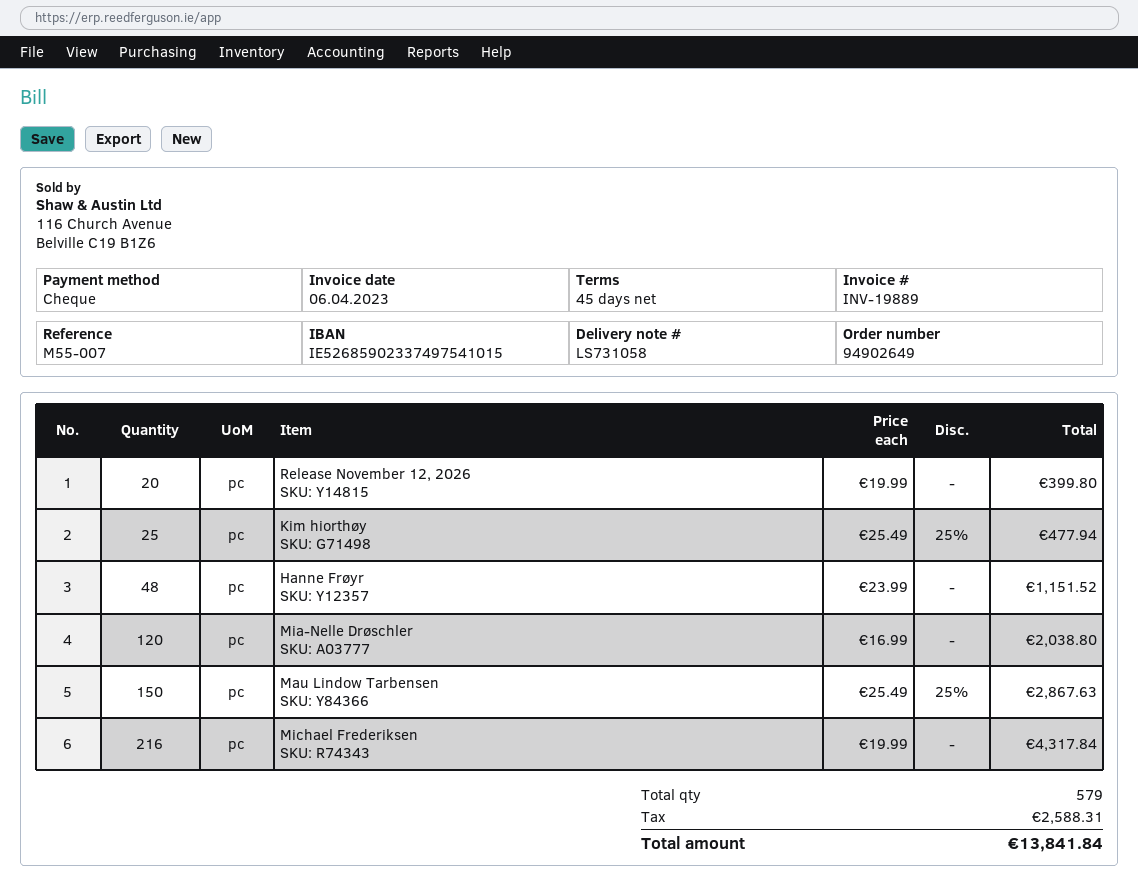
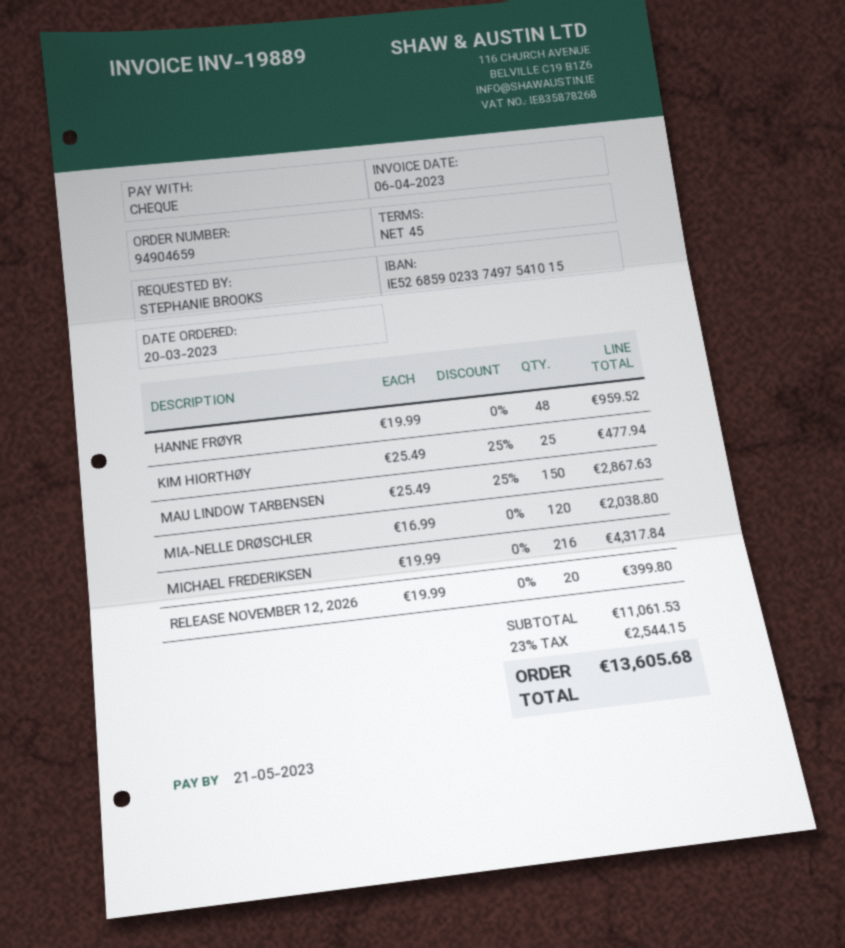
order number: 94902649 -> 94904659
Hanne Frøyr: 48 x 23.99 = 1151.52 -> 48 x 19.99 = 959.52
tax: 2588.31 -> 2544.15
total: 13841.84 -> 13605.68

